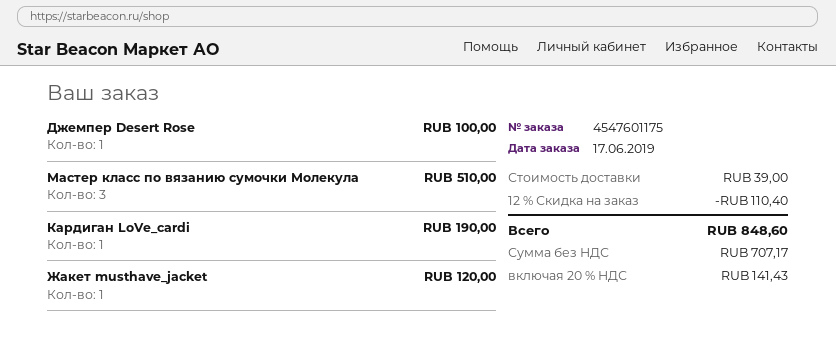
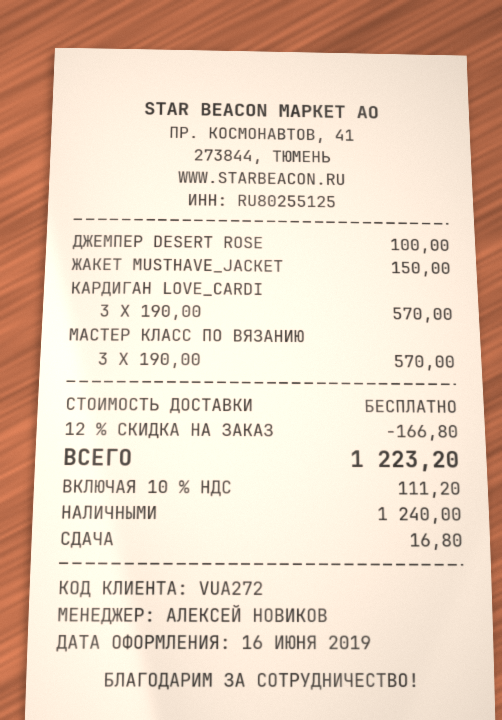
order date: 2019-06-17 -> 2019-06-16
Мастер класс по вязанию сумочки Молекула: 3 for 510.00 -> 3 for 570.00
Кардиган LoVe_cardi: 1 for 190.00 -> 3 for 570.00
Жакет musthave_jacket: 1 for 120.00 -> 1 for 150.00
discount: 12% = 110.40 -> 12% = 166.80
shipping: 39.00 -> 0.00
tax: 20% = 141.43 -> 10% = 111.20
total: 848.60 -> 1223.20

